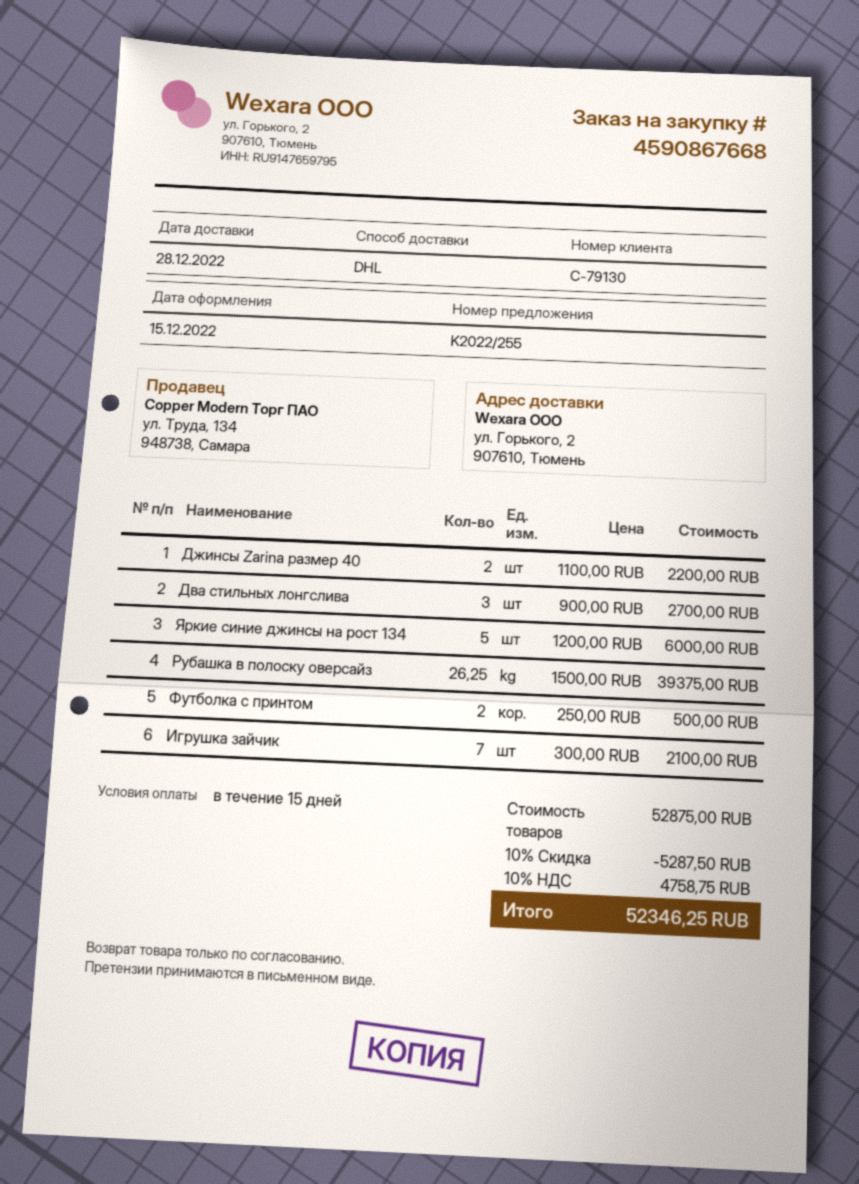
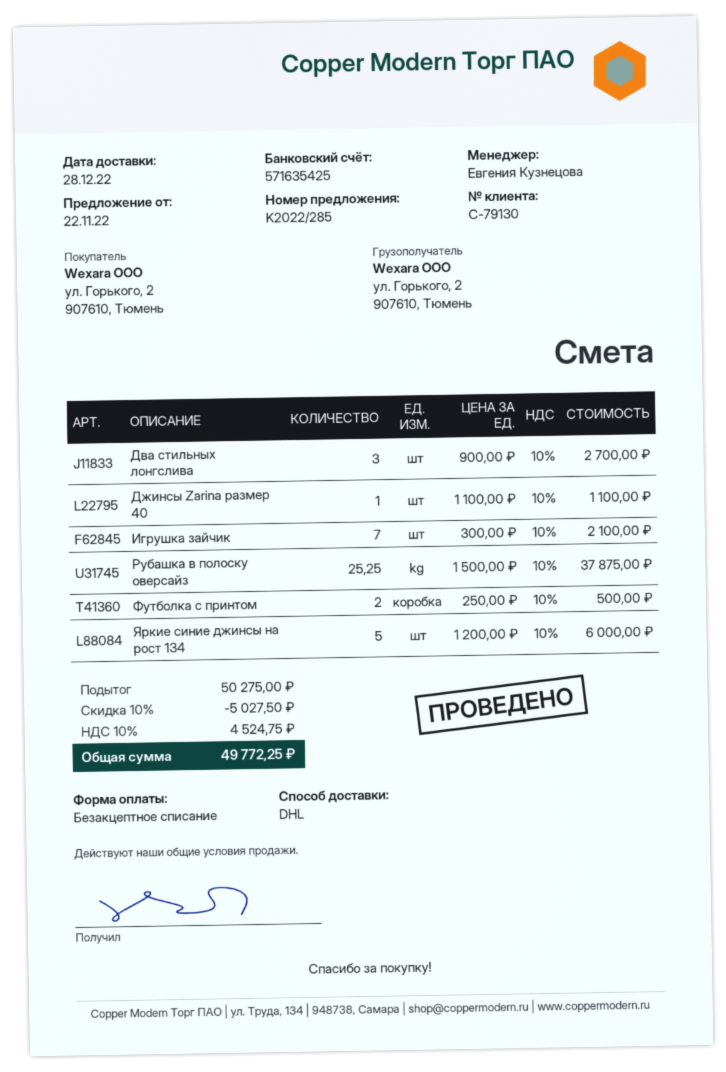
quote number: K2022/255 -> K2022/285
Джинсы Zarina размер 40: 2 x 1100.00 = 2200.00 -> 1 x 1100.00 = 1100.00
Рубашка в полоску оверсайз: 26.25 x 1500.00 = 39375.00 -> 25.25 x 1500.00 = 37875.00
subtotal: 52875.00 -> 50275.00
discount: 10% = 5287.50 -> 10% = 5027.50
tax: 10% = 4758.75 -> 10% = 4524.75
total: 52346.25 -> 49772.25

